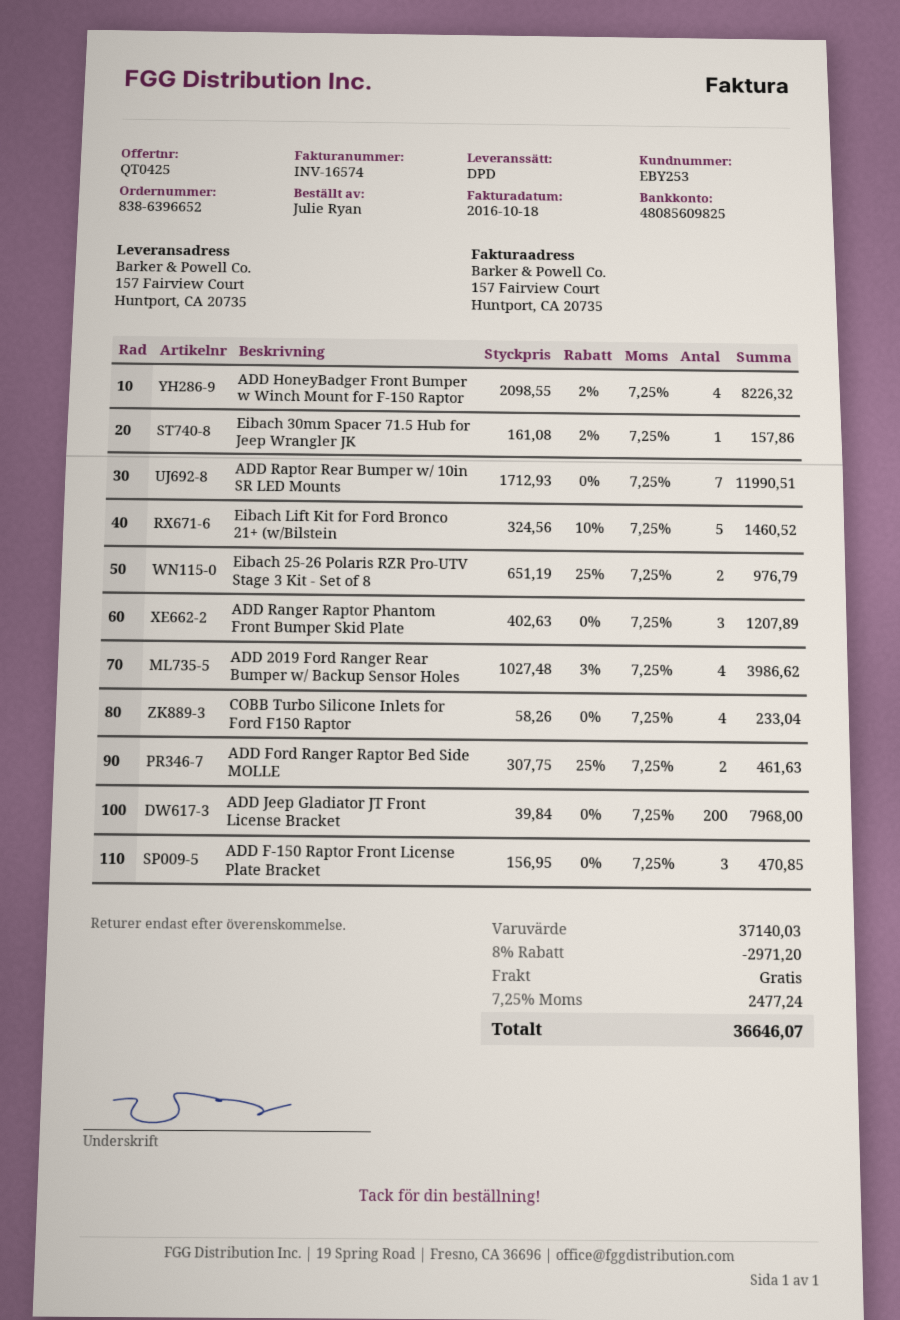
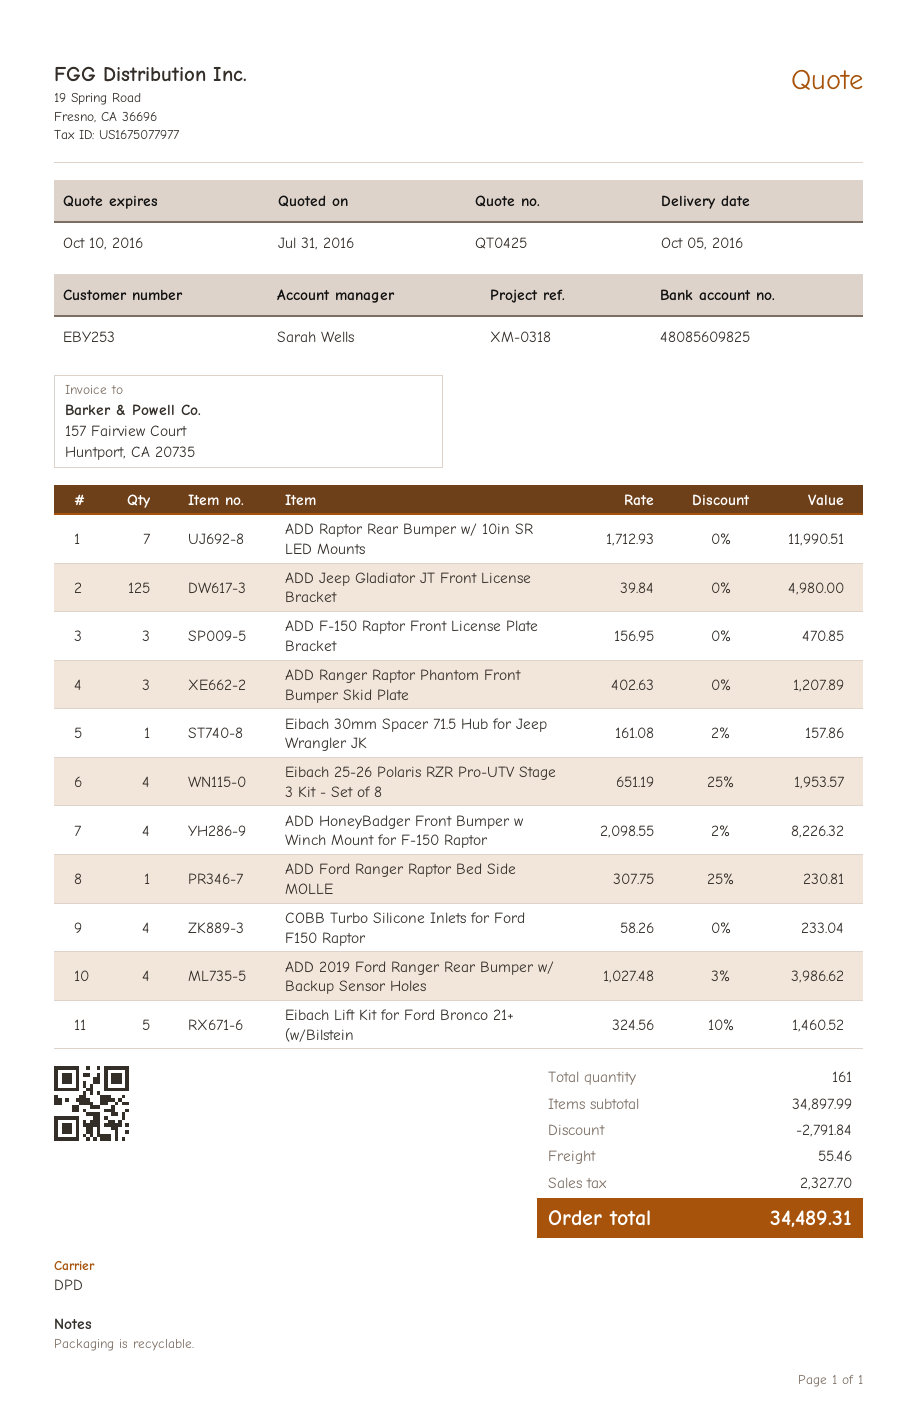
Eibach 25-26 Polaris RZR Pro-UTV Stage 3 Kit - Set of 8: 2 x 651.19 - 25% = 976.79 -> 4 x 651.19 - 25% = 1953.57
ADD Ford Ranger Raptor Bed Side MOLLE: 2 x 307.75 - 25% = 461.63 -> 1 x 307.75 - 25% = 230.81
ADD Jeep Gladiator JT Front License Bracket: 200 x 39.84 = 7968.00 -> 125 x 39.84 = 4980.00
subtotal: 37140.03 -> 34897.99
discount: 2971.20 -> 2791.84
shipping: 0.00 -> 55.46
tax: 2477.24 -> 2327.70
total: 36646.07 -> 34489.31

